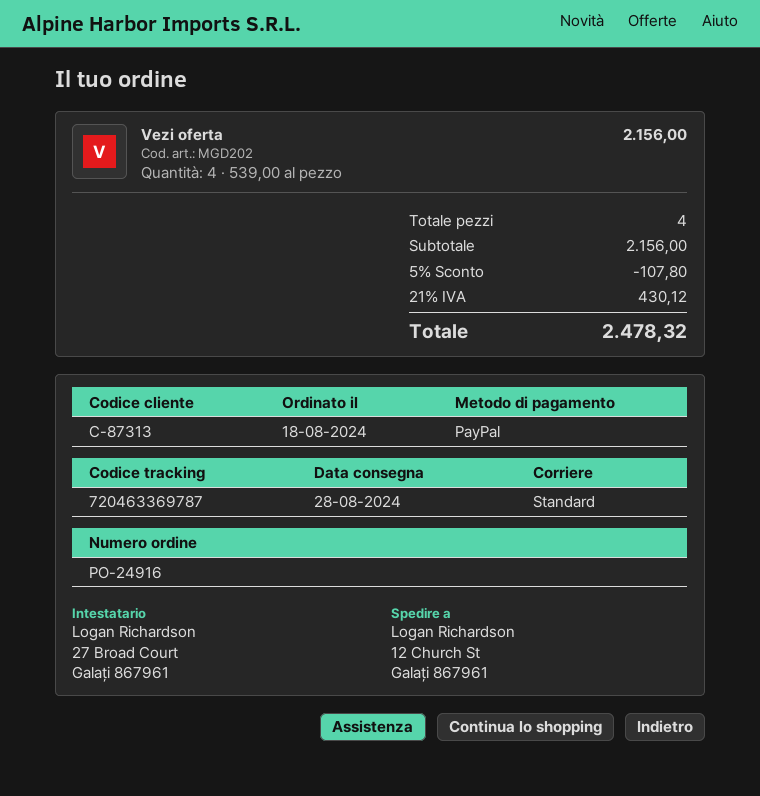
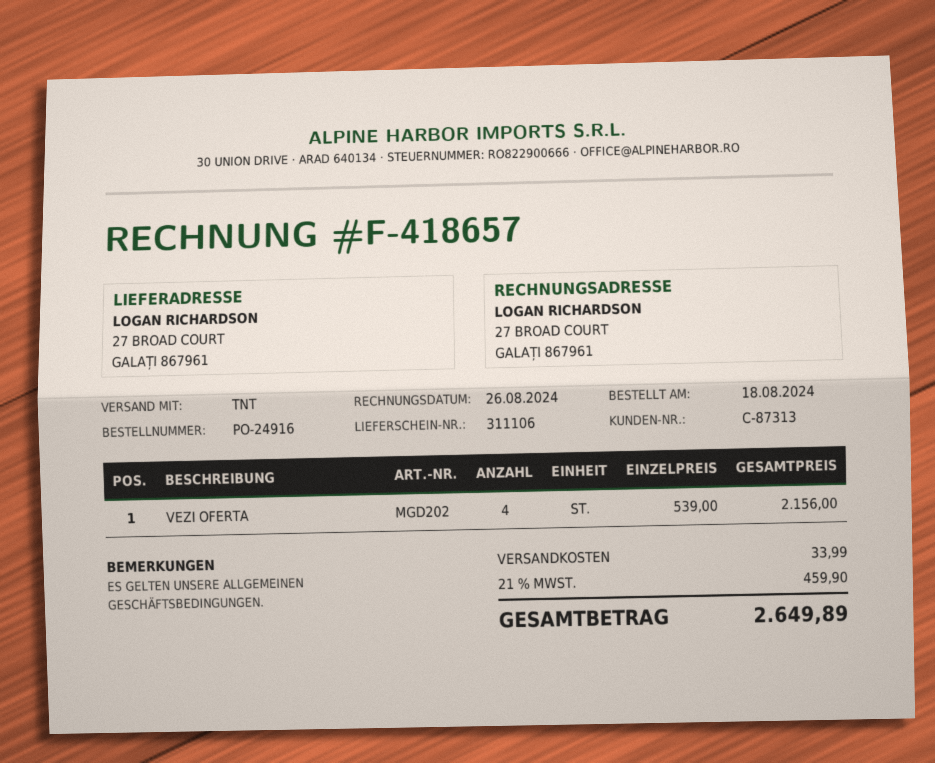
shipping method: standard -> TNT
ship to: 12 Church St, Galați 867961 -> 27 BROAD COURT, GALAȚI 867961
discount: 5% = 107.80 -> none
shipping: none -> 33.99
tax: 21% = 430.12 -> 21% = 459.90
total: 2478.32 -> 2649.89

